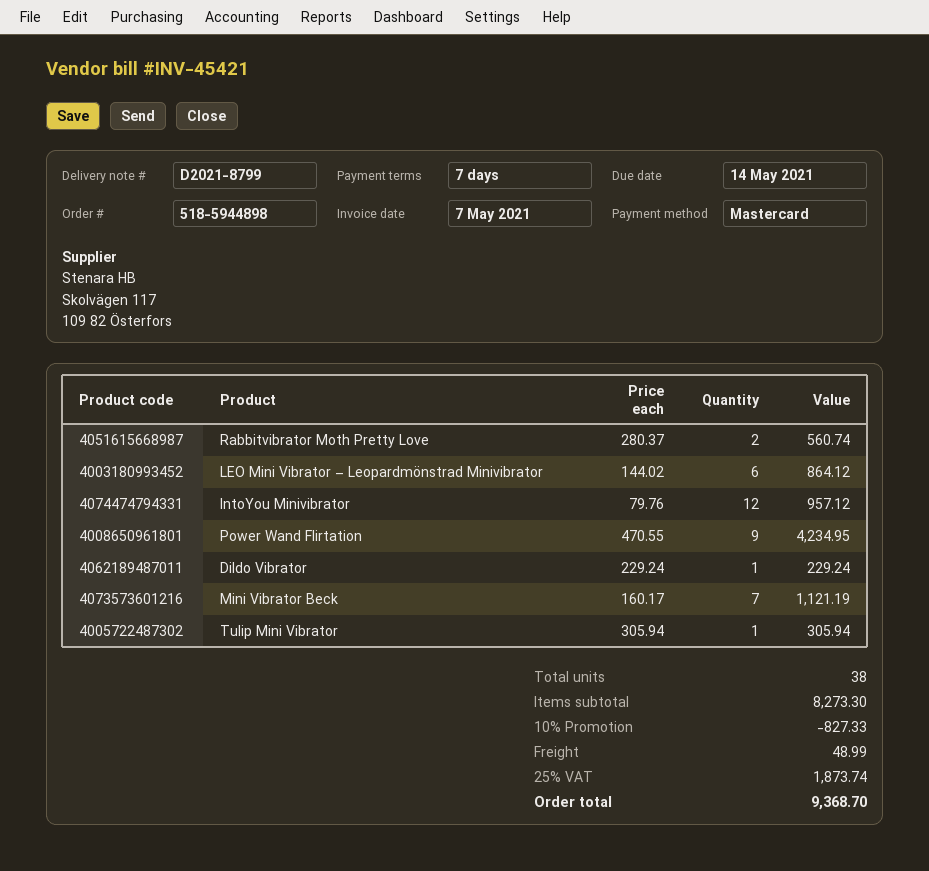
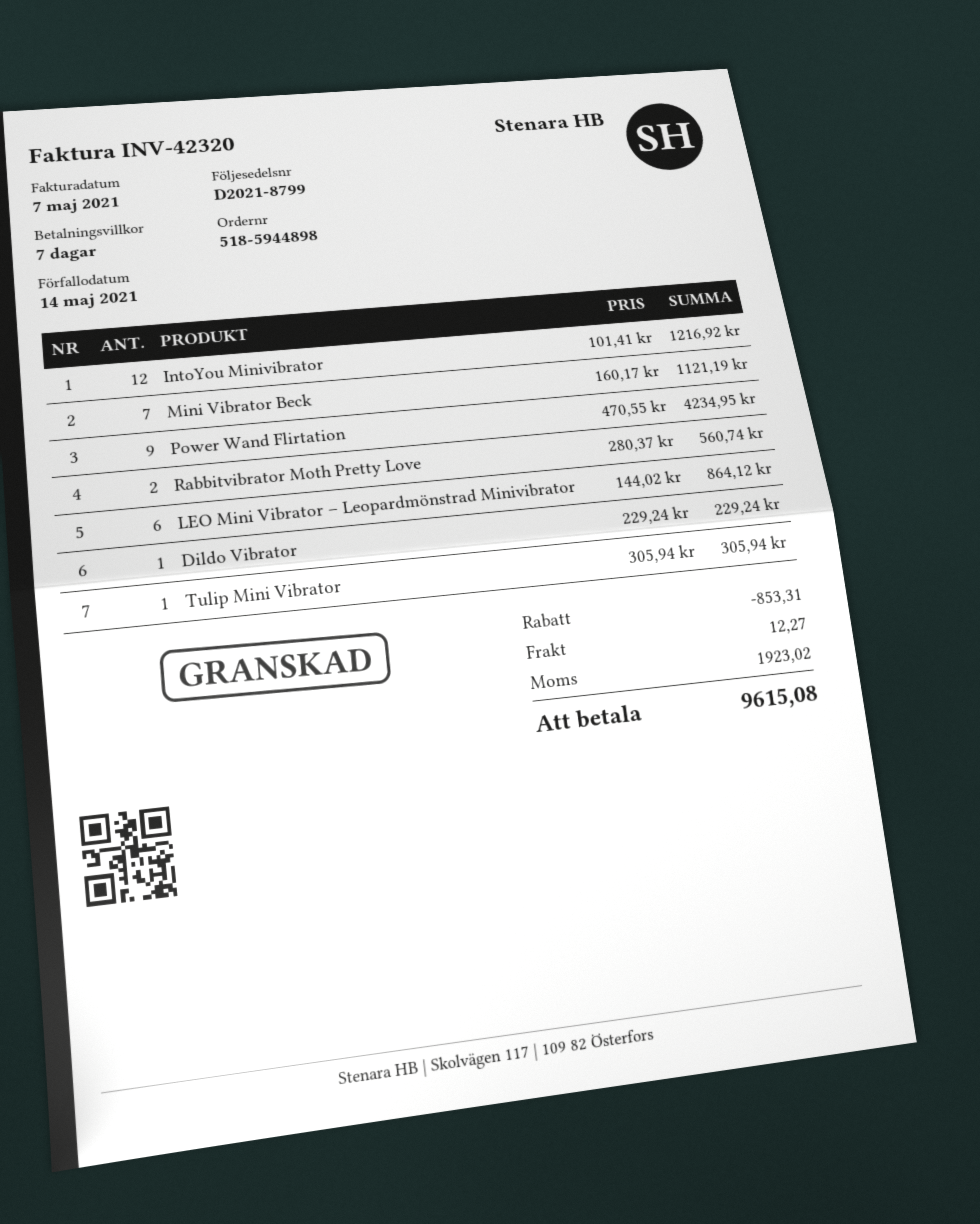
invoice number: INV-45421 -> INV-42320
IntoYou Minivibrator: 12 x 79.76 = 957.12 -> 12 x 101.41 = 1216.92
discount: 827.33 -> 853.31
shipping: 48.99 -> 12.27
tax: 1873.74 -> 1923.02
total: 9368.70 -> 9615.08

